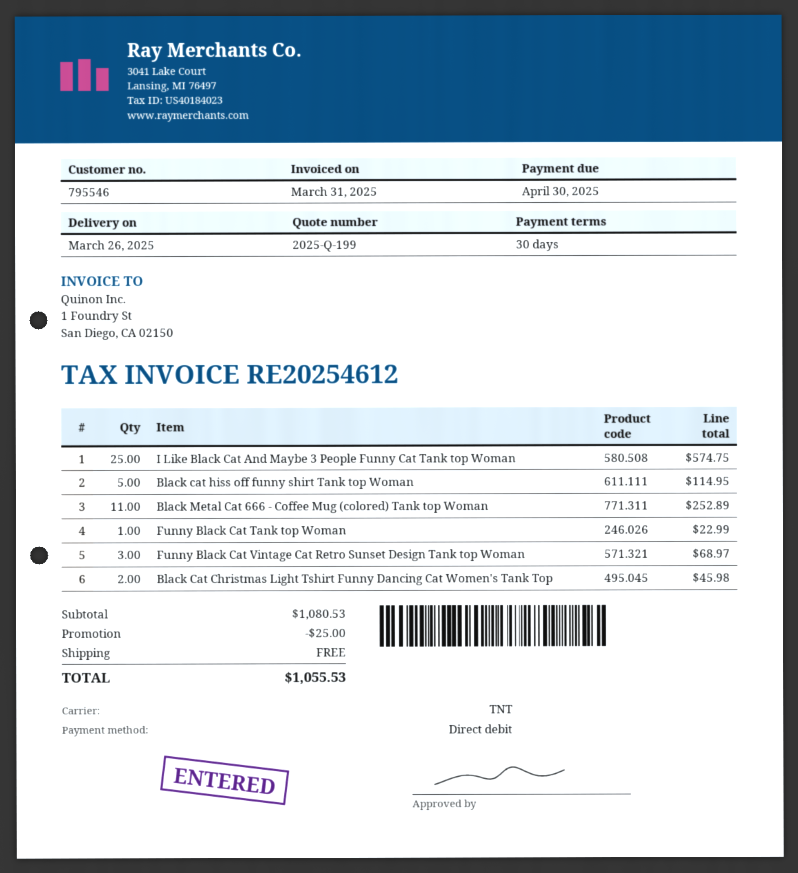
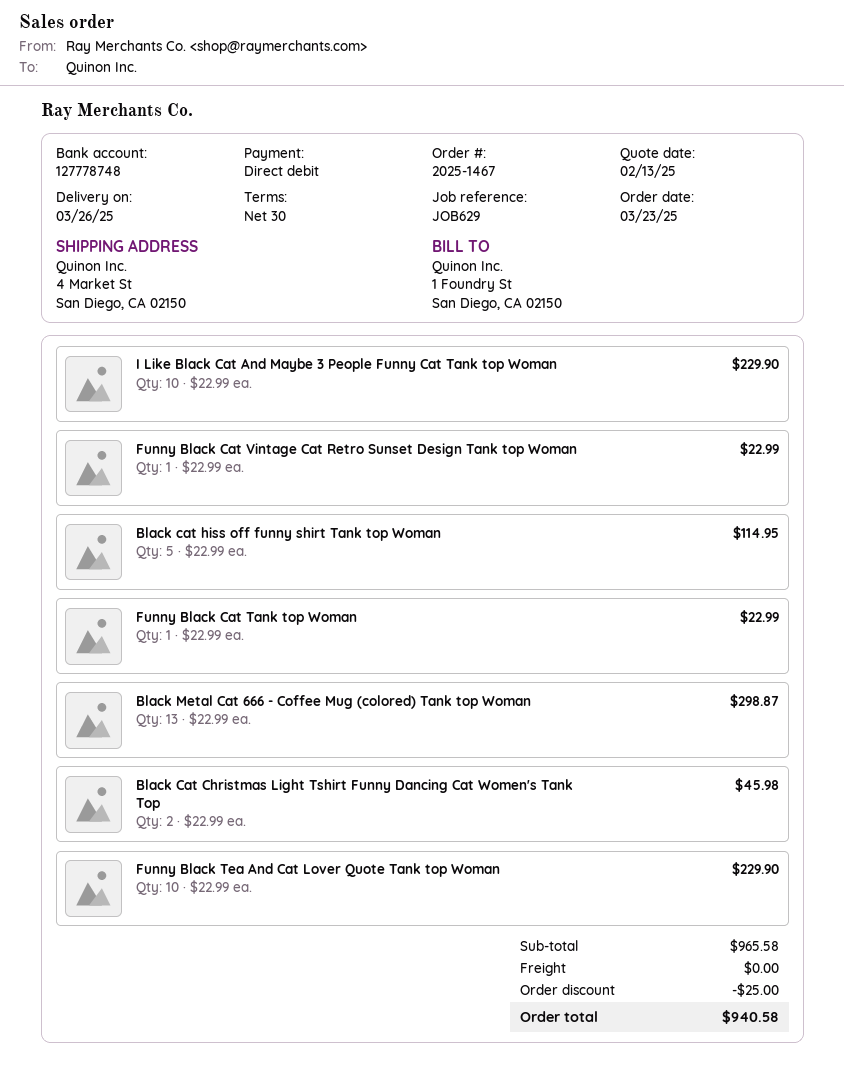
I Like Black Cat And Maybe 3 People Funny Cat Tank top Woman: 25 for 574.75 -> 10 for 229.90
Black Metal Cat 666 - Coffee Mug (colored) Tank top Woman: 11 for 252.89 -> 13 for 298.87
Funny Black Cat Vintage Cat Retro Sunset Design Tank top Woman: 3 for 68.97 -> 1 for 22.99
Funny Black Tea And Cat Lover Quote Tank top Woman: none -> 10 for 229.90
subtotal: 1080.53 -> 965.58
total: 1055.53 -> 940.58

